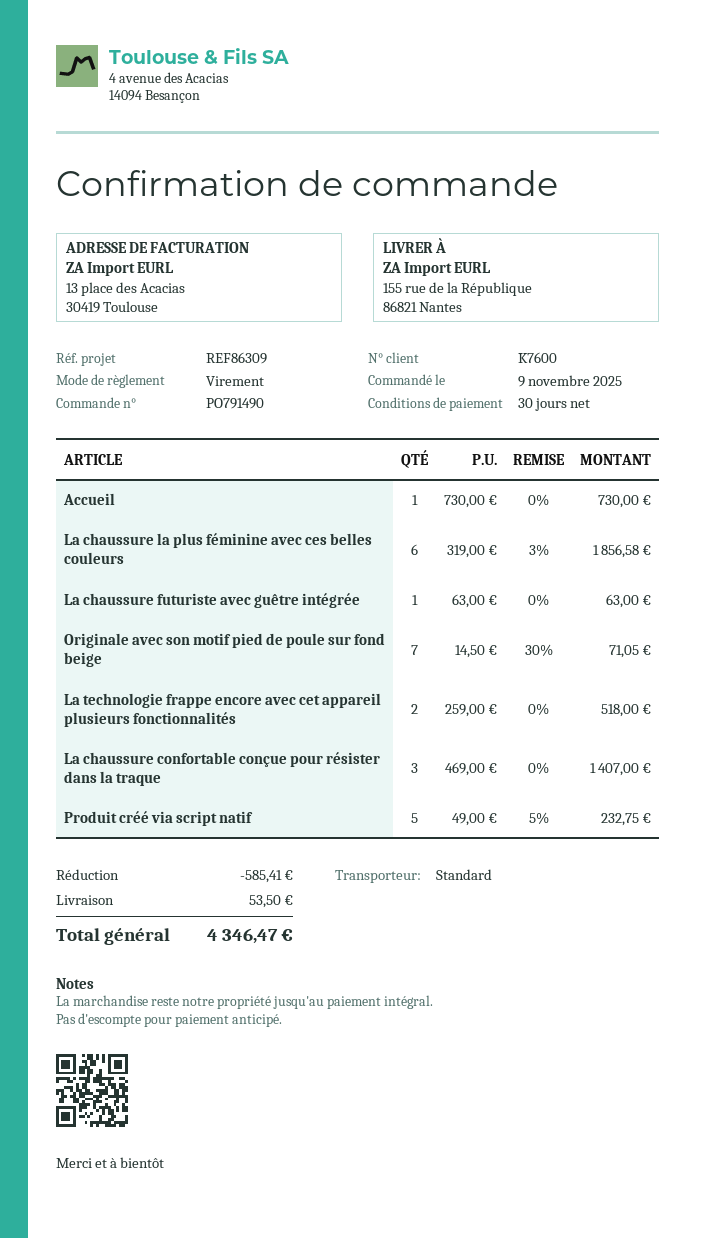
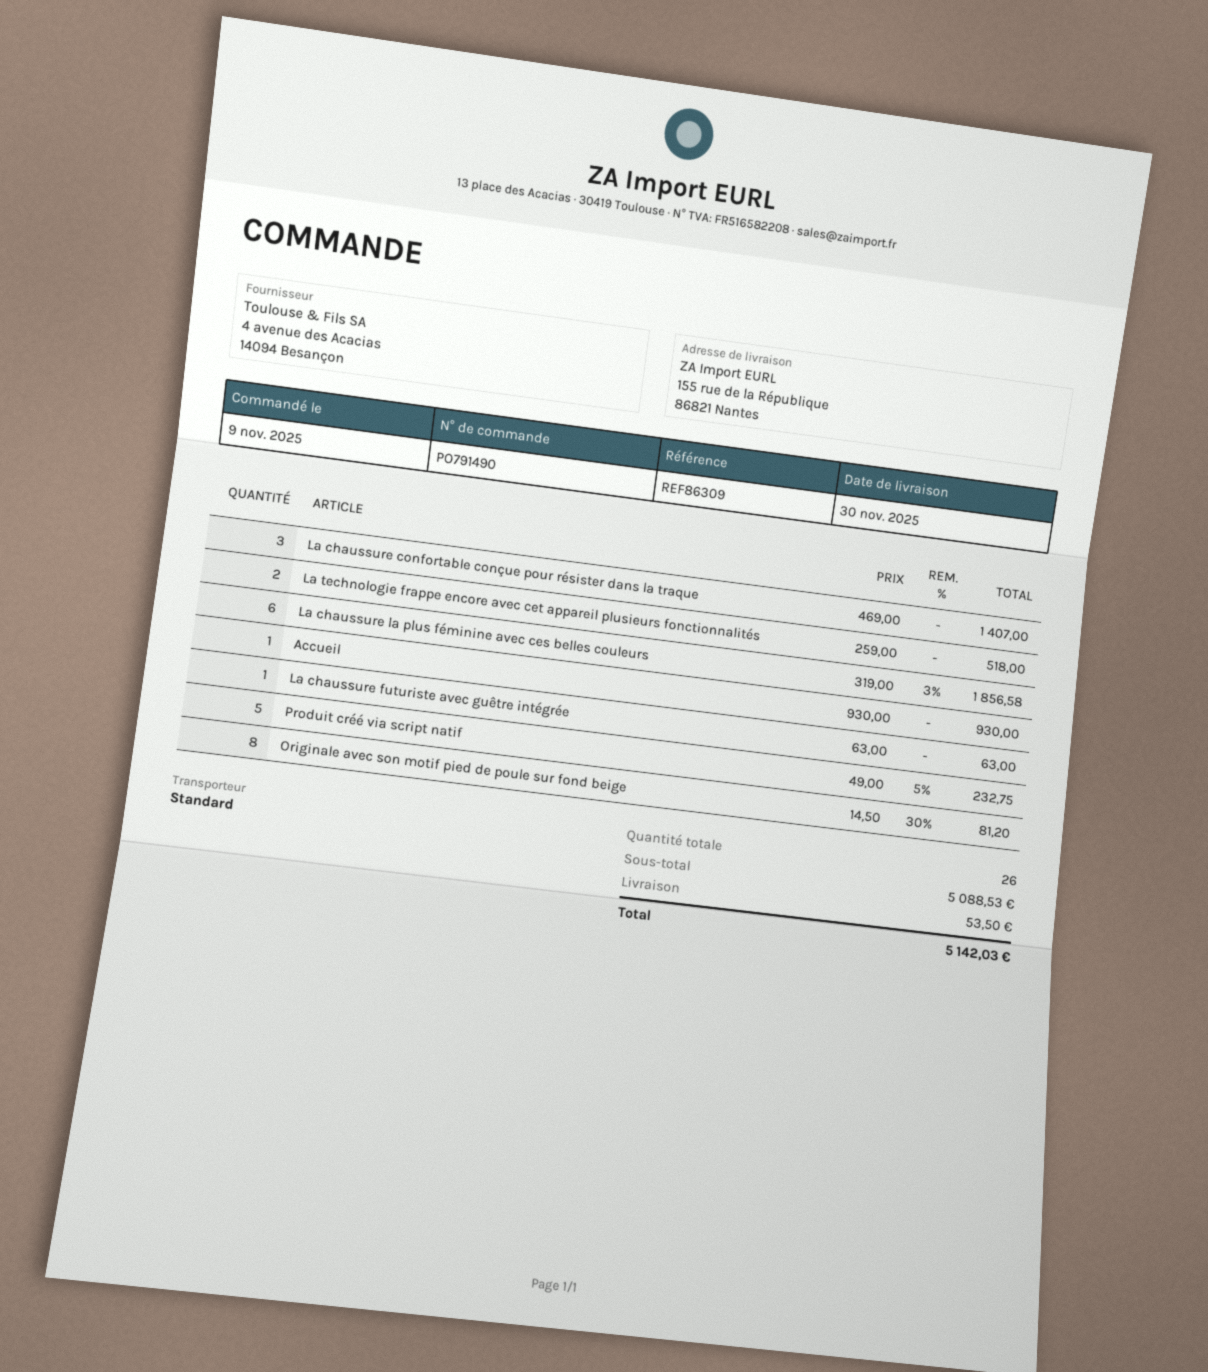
Accueil: 1 x 730.00 = 730.00 -> 1 x 930.00 = 930.00
Originale avec son motif pied de poule sur fond beige: 7 x 14.50 - 30% = 71.05 -> 8 x 14.50 - 30% = 81.20
discount: 585.41 -> none
total: 4346.47 -> 5142.03

